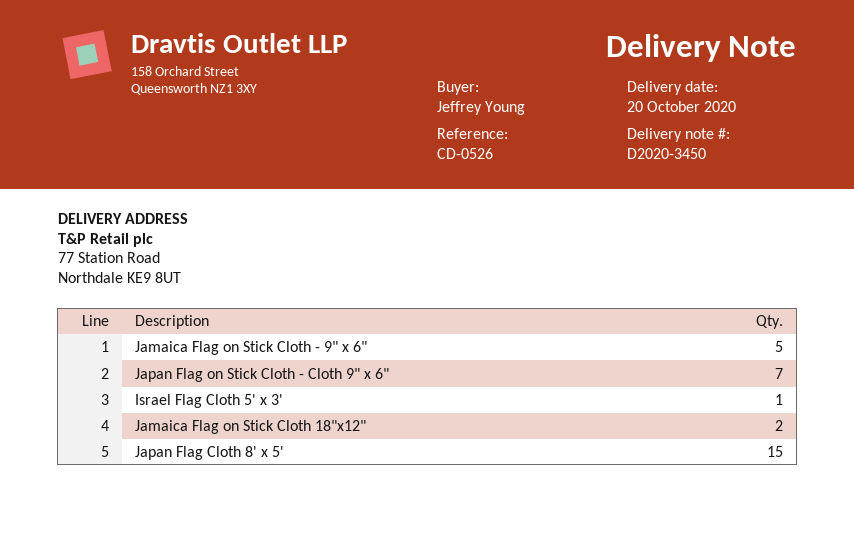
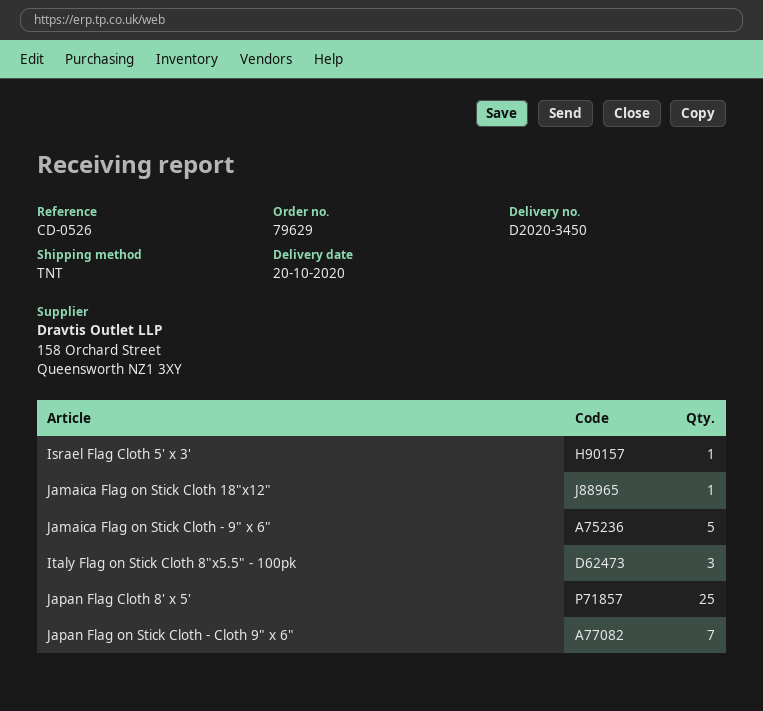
Jamaica Flag on Stick Cloth 18"x12": 2 -> 1
Japan Flag Cloth 8' x 5': 15 -> 25
Italy Flag on Stick Cloth 8"x5.5" - 100pk: none -> 3

